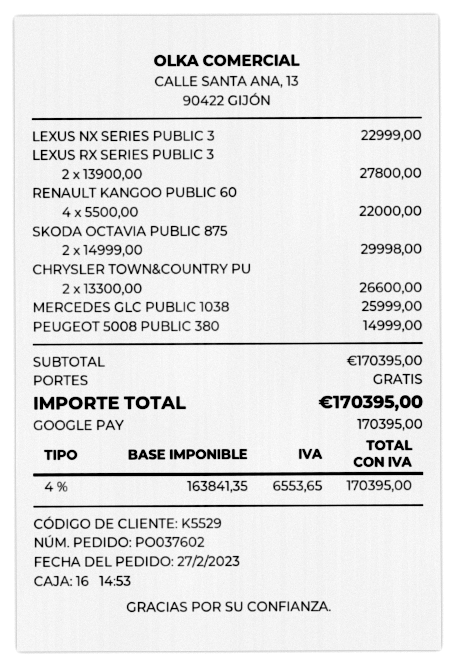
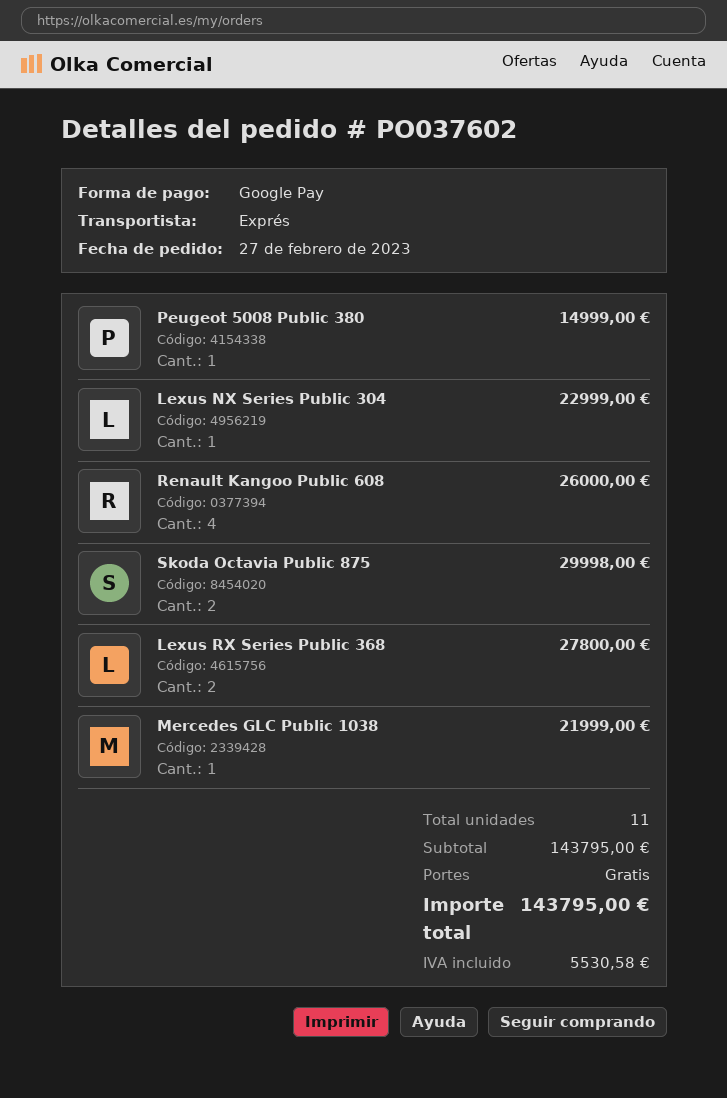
RENAULT KANGOO PUBLIC 60: 4 for 22000.00 -> 4 for 26000.00
CHRYSLER TOWN&COUNTRY PU: 2 for 26600.00 -> none
MERCEDES GLC PUBLIC 1038: 1 for 25999.00 -> 1 for 21999.00
subtotal: 170395.00 -> 143795.00
tax: 6553.65 -> 5530.58
total: 170395.00 -> 143795.00

